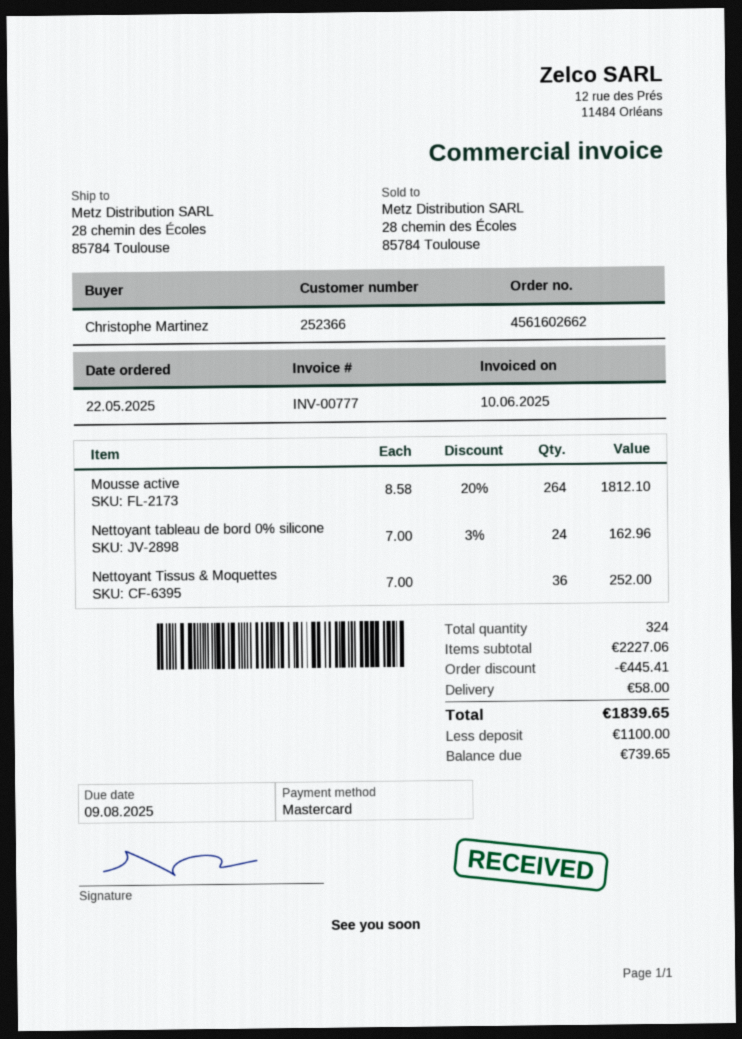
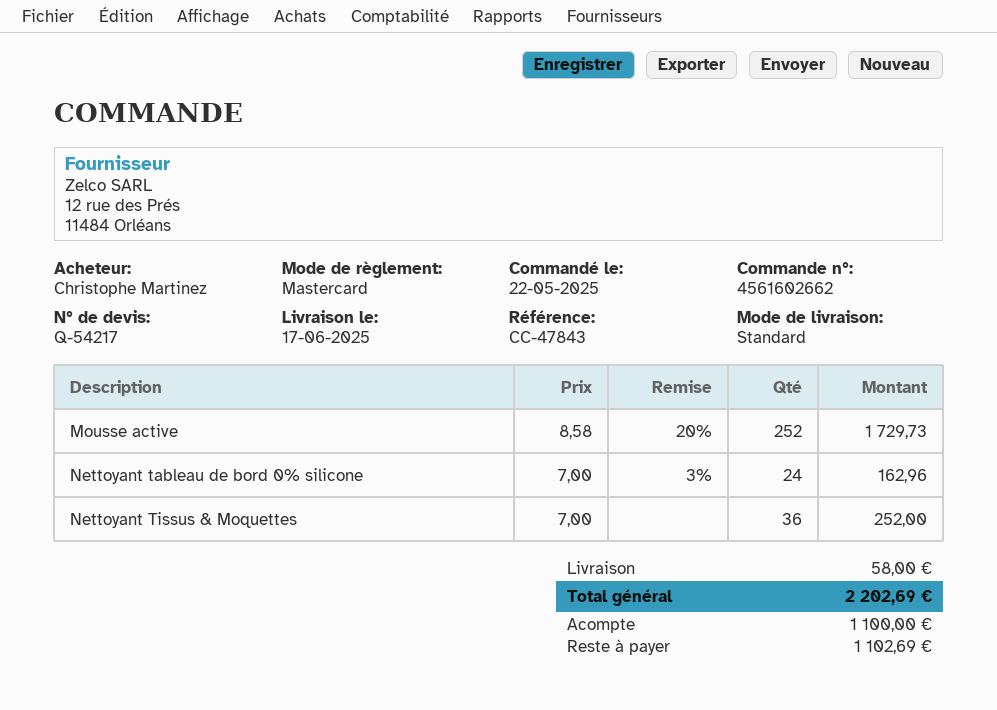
Mousse active: 264 x 8.58 - 20% = 1812.10 -> 252 x 8.58 - 20% = 1729.73
discount: 445.41 -> none
total: 1839.65 -> 2202.69
balance: 739.65 -> 1102.69

